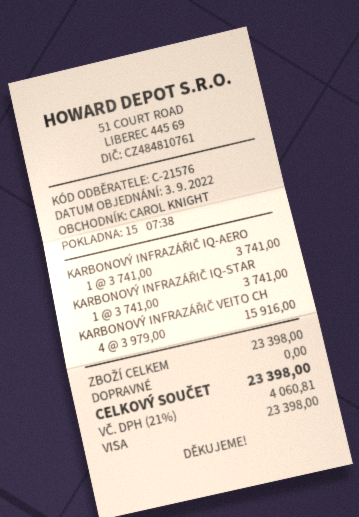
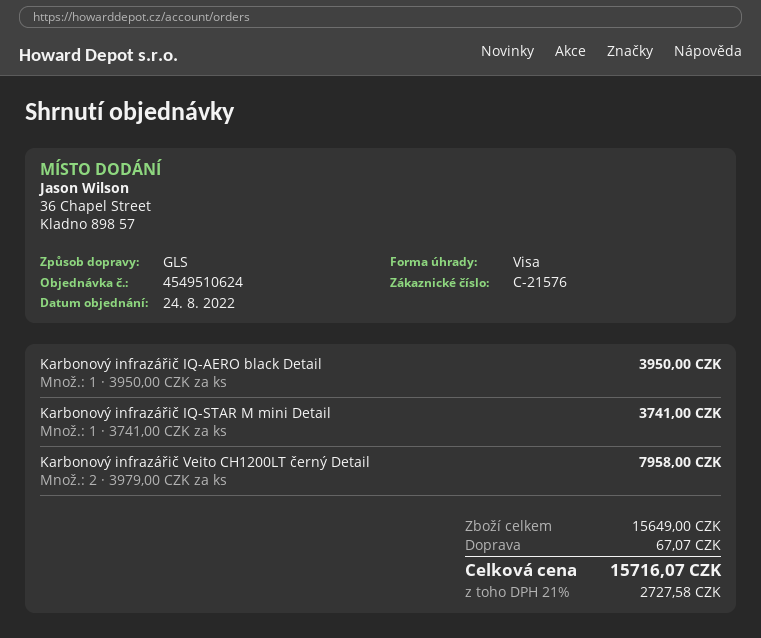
order date: 2022-09-03 -> 2022-08-24
KARBONOVÝ INFRAZÁŘIČ IQ-AERO: 1 x 3741.00 = 3741.00 -> 1 x 3950.00 = 3950.00
KARBONOVÝ INFRAZÁŘIČ VEITO CH: 4 x 3979.00 = 15916.00 -> 2 x 3979.00 = 7958.00
subtotal: 23398.00 -> 15649.00
shipping: 0.00 -> 67.07
tax: 21% = 4060.81 -> 21% = 2727.58
total: 23398.00 -> 15716.07

